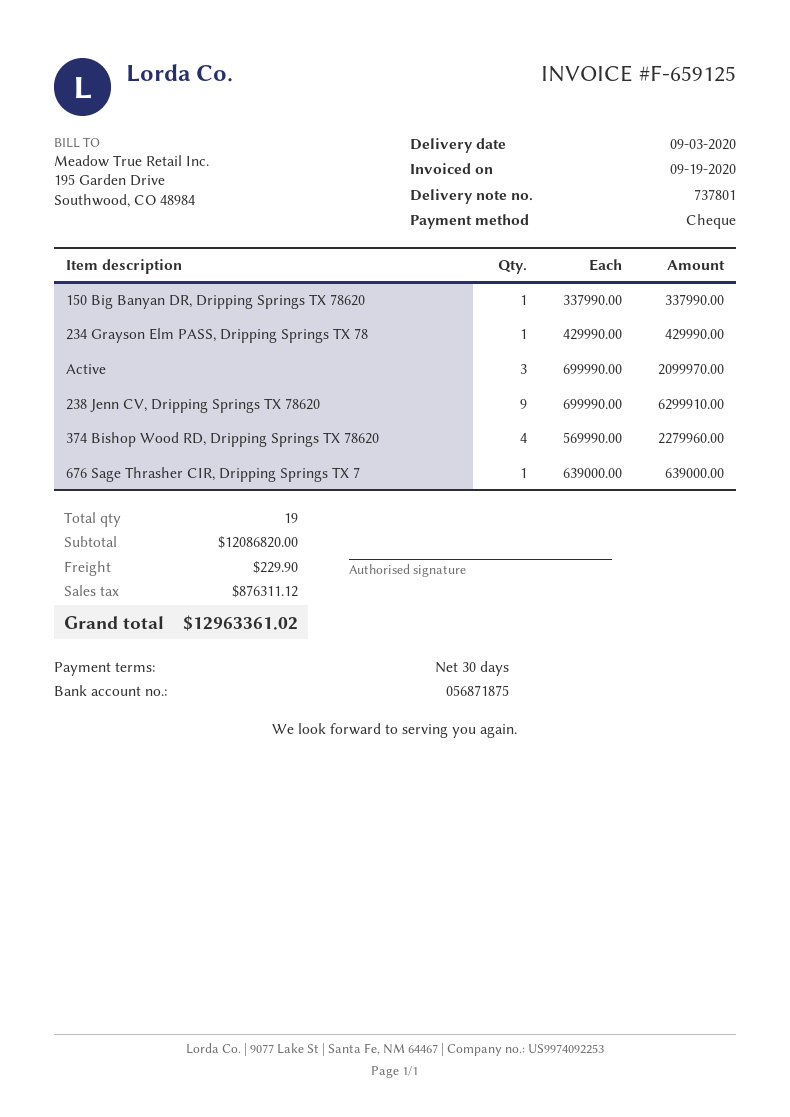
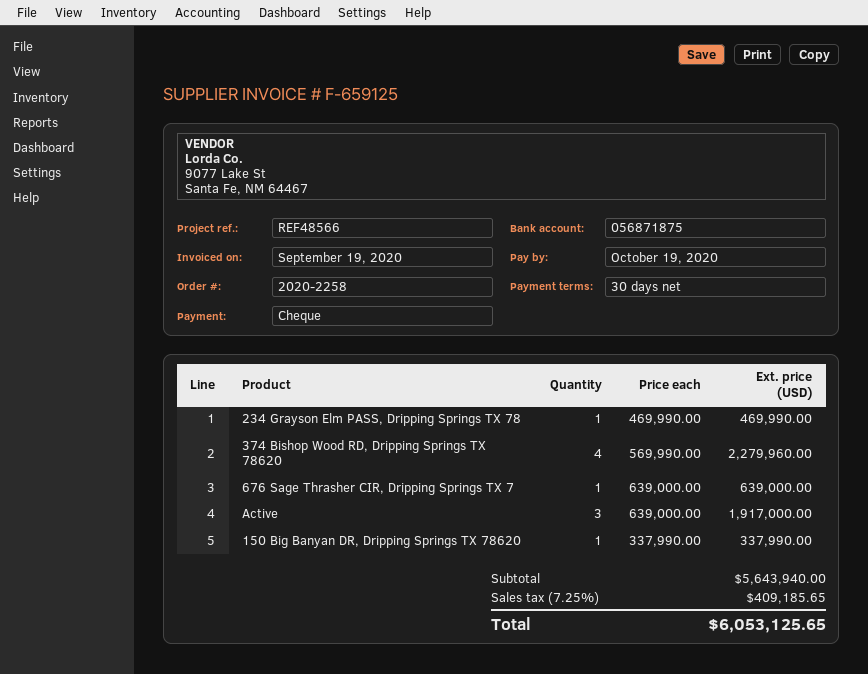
234 Grayson Elm PASS, Dripping Springs TX 78: 1 x 429990.00 = 429990.00 -> 1 x 469990.00 = 469990.00
Active: 3 x 699990.00 = 2099970.00 -> 3 x 639000.00 = 1917000.00
238 Jenn CV, Dripping Springs TX 78620: 9 x 699990.00 = 6299910.00 -> none
subtotal: 12086820.00 -> 5643940.00
shipping: 229.90 -> none
tax: 876311.12 -> 409185.65
total: 12963361.02 -> 6053125.65

